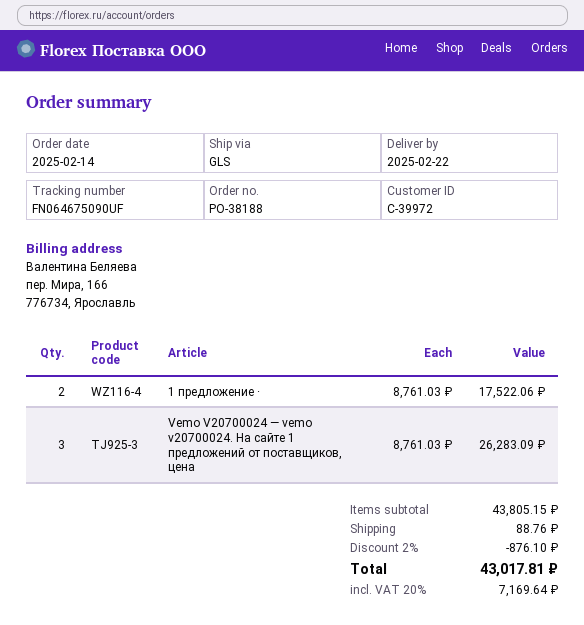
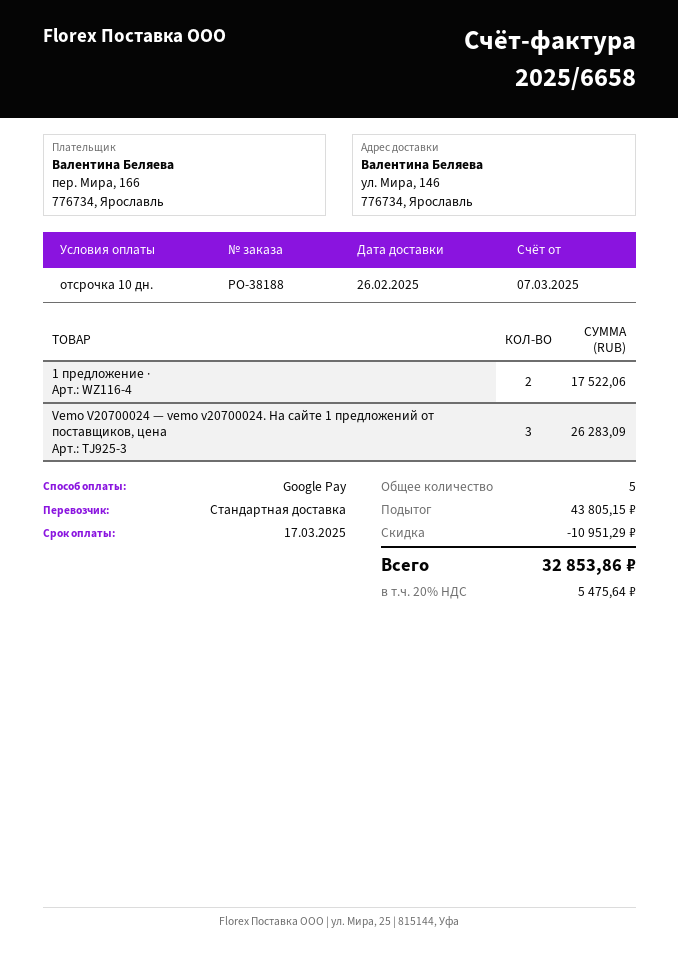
delivery date: 2025-02-22 -> 2025-02-26
shipping method: GLS -> standard
discount: 876.10 -> 10951.29
shipping: 88.76 -> none
tax: 20% = 7169.64 -> 20% = 5475.64
total: 43017.81 -> 32853.86

